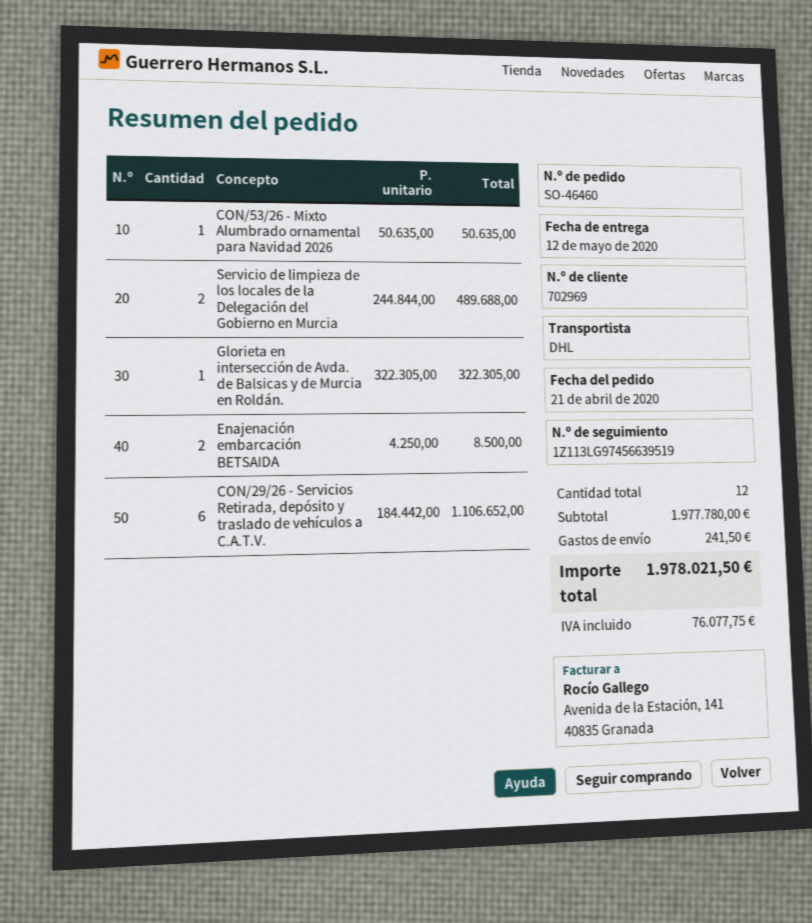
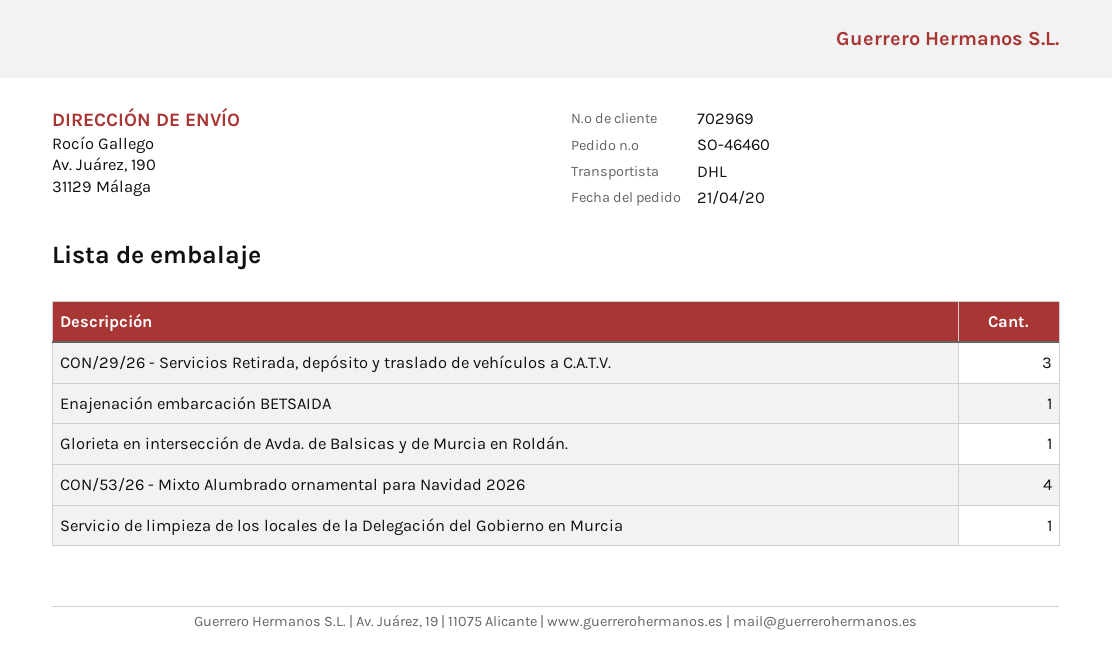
CON/53/26 - Mixto Alumbrado ornamental para Navidad 2026: 1 -> 4
Servicio de limpieza de los locales de la Delegación del Gobierno en Murcia: 2 -> 1
Enajenación embarcación BETSAIDA: 2 -> 1
CON/29/26 - Servicios Retirada, depósito y traslado de vehículos a C.A.T.V.: 6 -> 3

